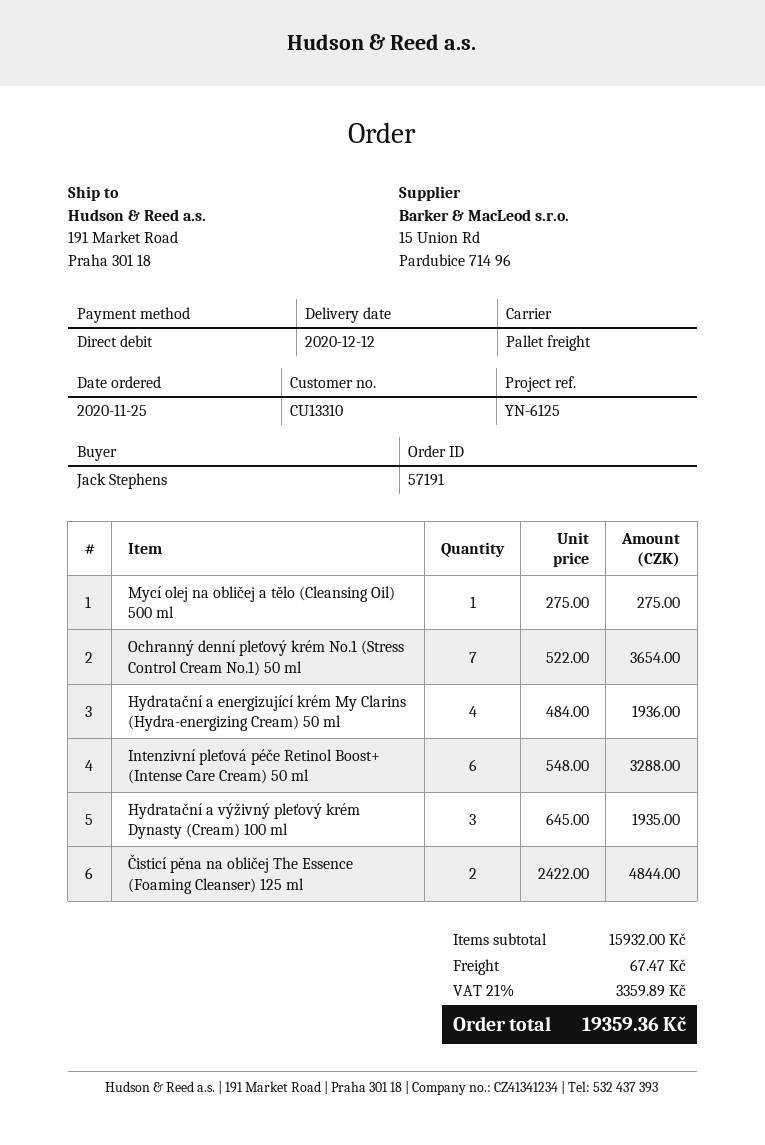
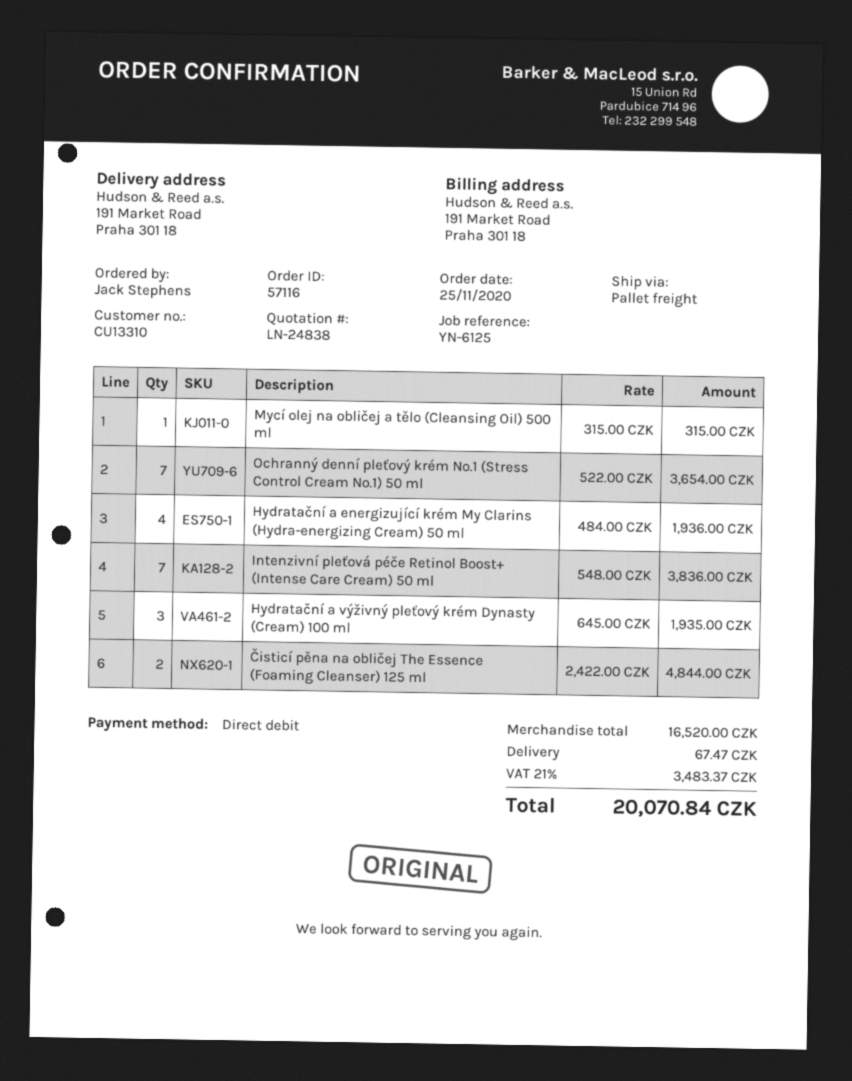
order number: 57191 -> 57116
Mycí olej na obličej a tělo (Cleansing Oil) 500 ml: 1 x 275.00 = 275.00 -> 1 x 315.00 = 315.00
Intenzivní pleťová péče Retinol Boost+ (Intense Care Cream) 50 ml: 6 x 548.00 = 3288.00 -> 7 x 548.00 = 3836.00
subtotal: 15932.00 -> 16520.00
tax: 21% = 3359.89 -> 21% = 3483.37
total: 19359.36 -> 20070.84

